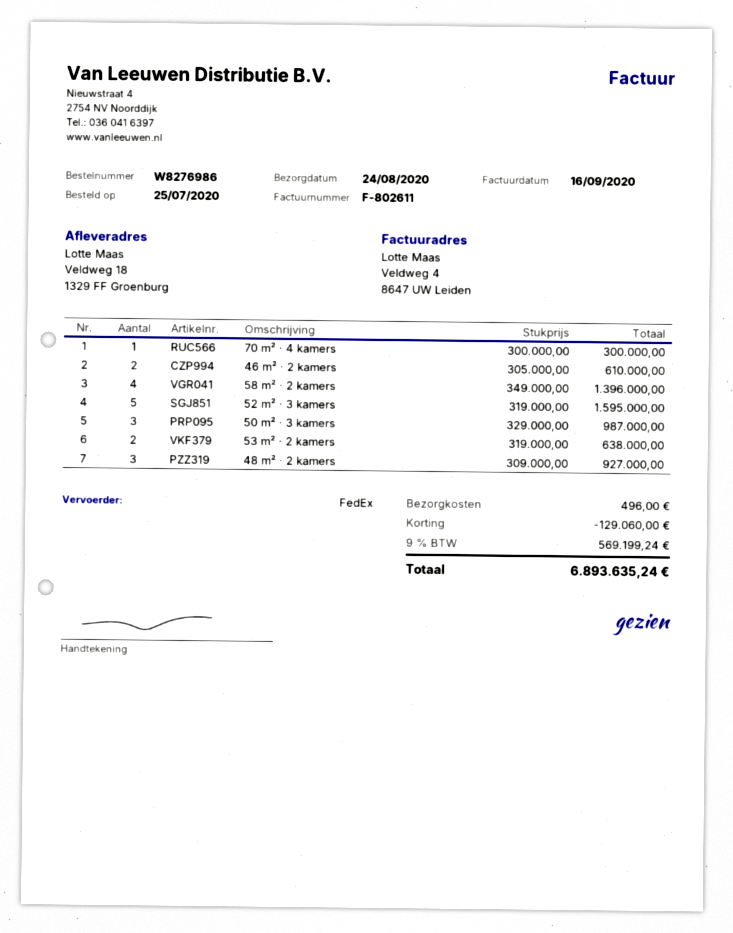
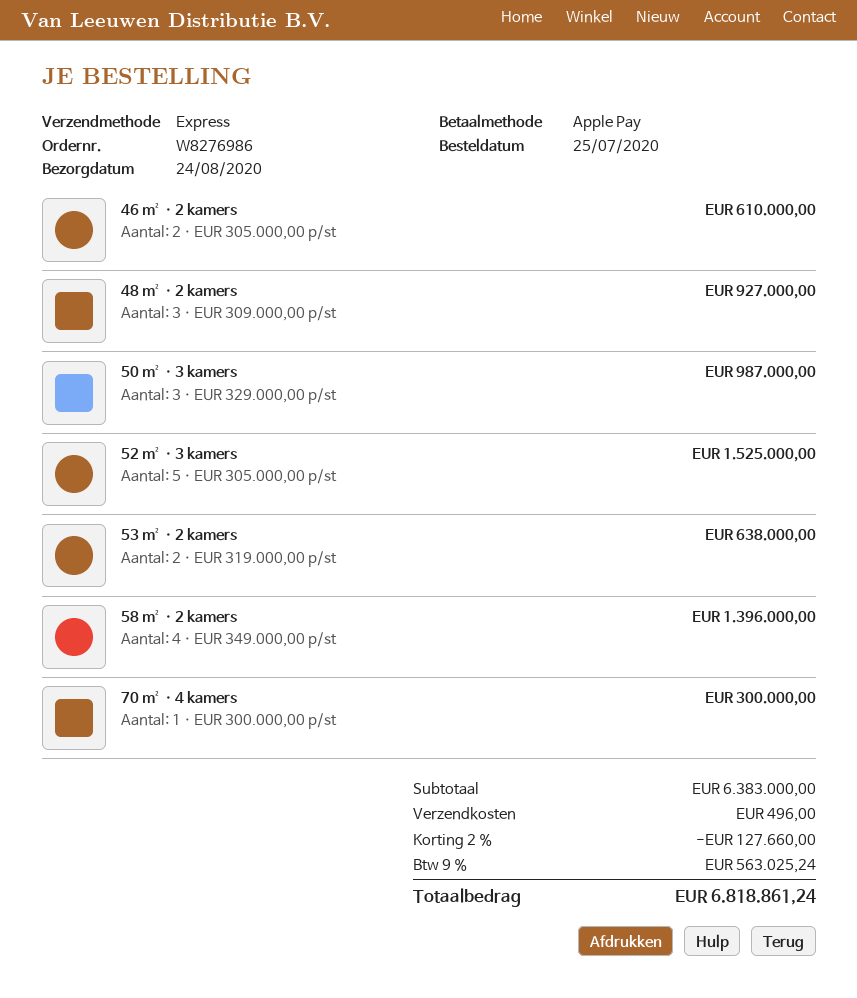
shipping method: FedEx -> express
52 m² · 3 kamers: 5 x 319000.00 = 1595000.00 -> 5 x 305000.00 = 1525000.00
discount: 129060.00 -> 127660.00
tax: 9% = 569199.24 -> 9% = 563025.24
total: 6893635.24 -> 6818861.24

